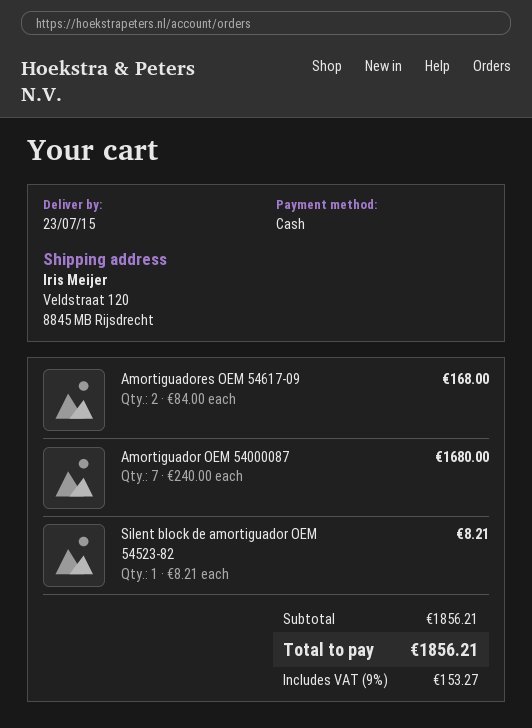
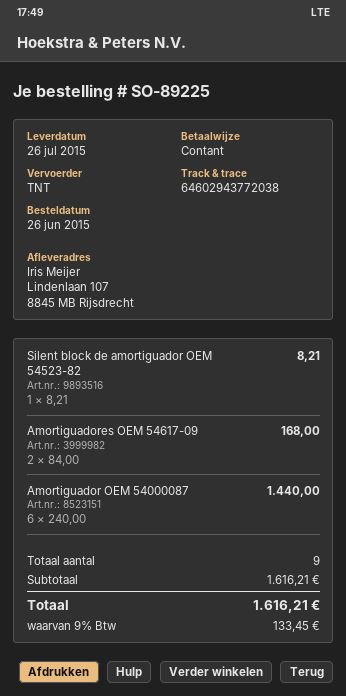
delivery date: 2015-07-23 -> 2015-07-26
ship to: Veldstraat 120, 8845 MB Rijsdrecht -> Lindenlaan 107, 8845 MB Rijsdrecht
Amortiguador OEM 54000087: 7 x 240.00 = 1680.00 -> 6 x 240.00 = 1440.00
subtotal: 1856.21 -> 1616.21
tax: 9% = 153.27 -> 9% = 133.45
total: 1856.21 -> 1616.21

